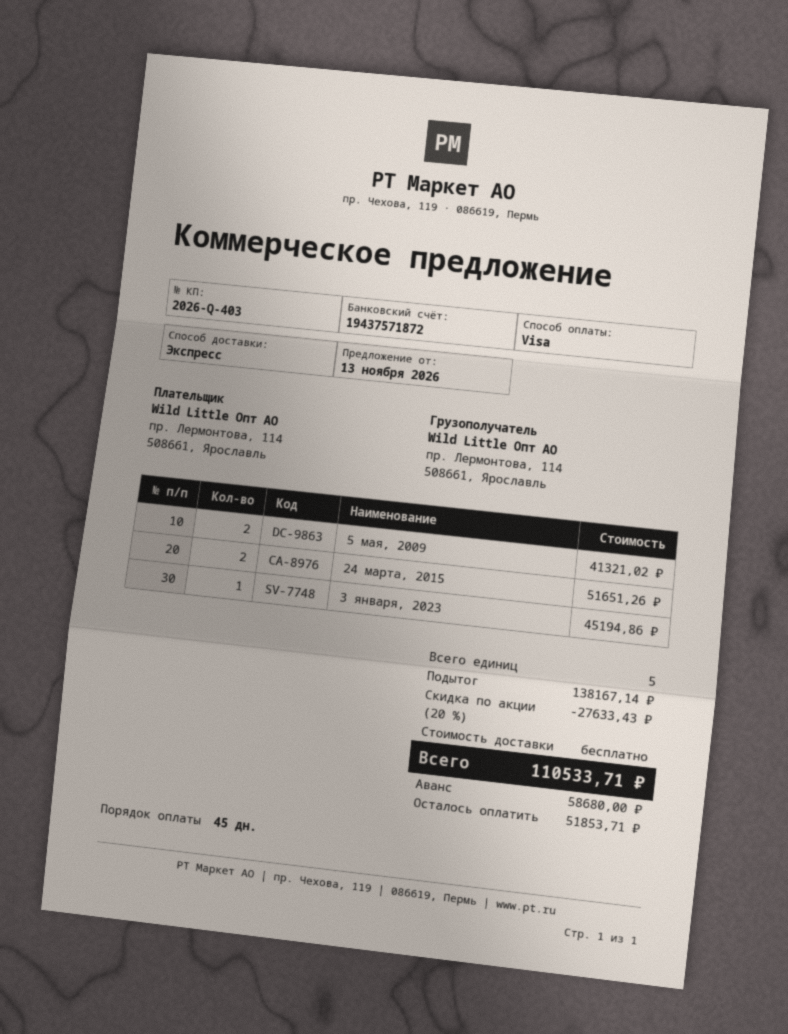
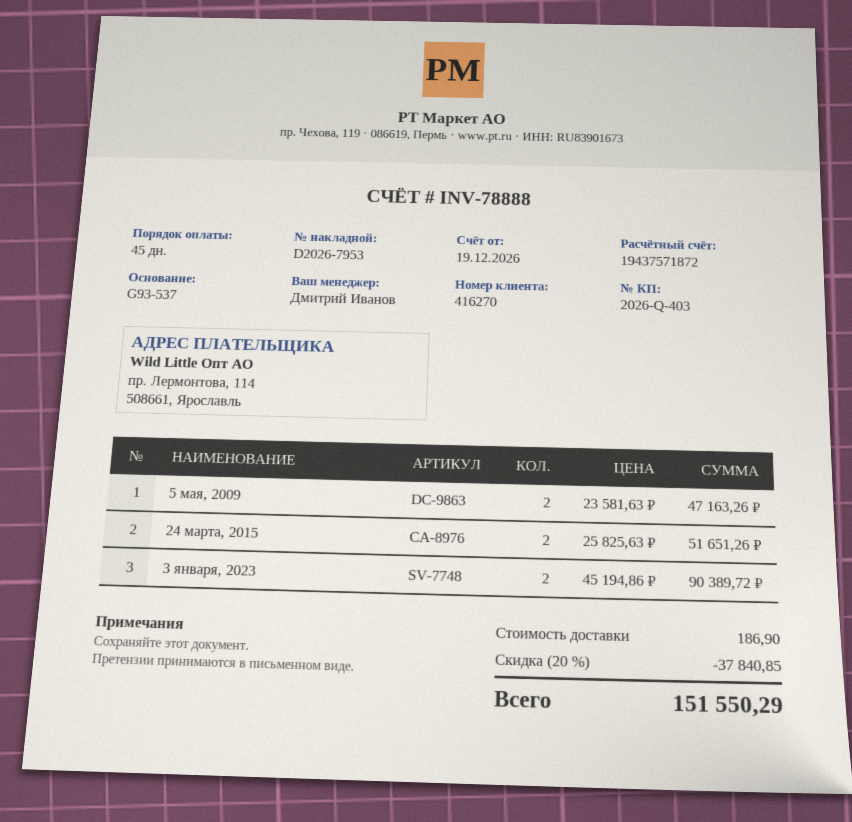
5 мая, 2009: 2 for 41321.02 -> 2 for 47163.26
3 января, 2023: 1 for 45194.86 -> 2 for 90389.72
discount: 20% = 27633.43 -> 20% = 37840.85
shipping: 0.00 -> 186.90
total: 110533.71 -> 151550.29

